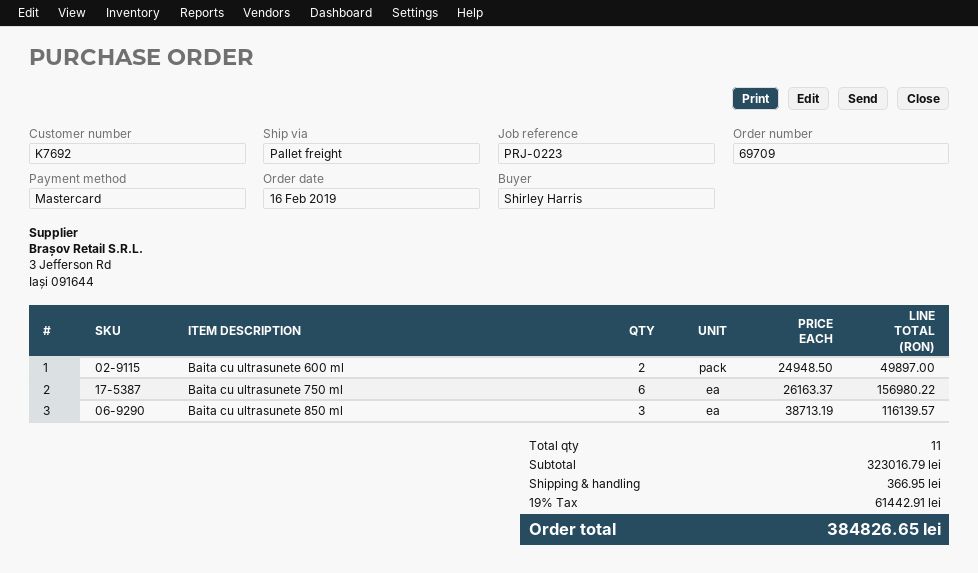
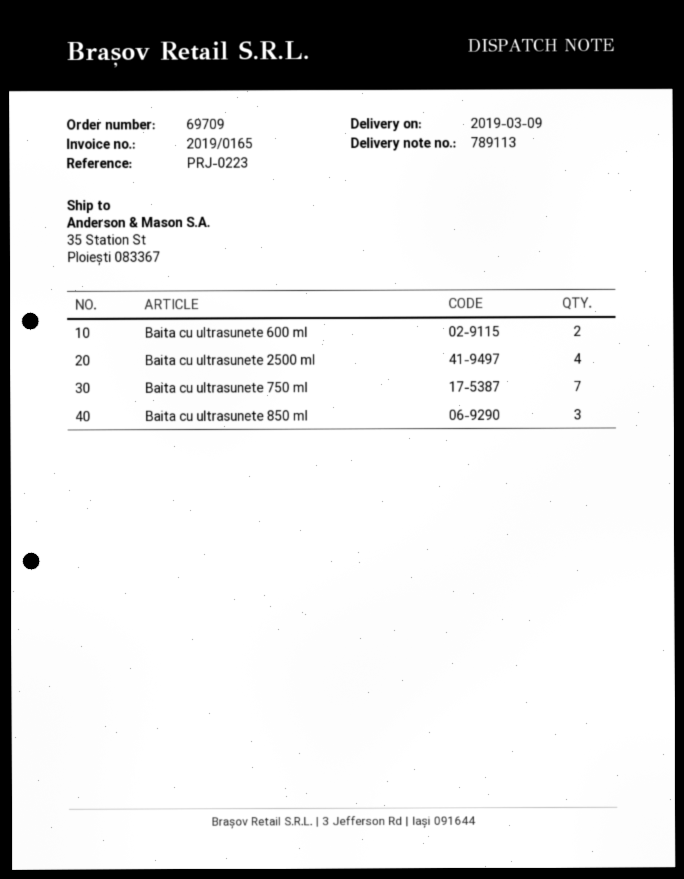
Baita cu ultrasunete 750 ml: 6 -> 7
Baita cu ultrasunete 2500 ml: none -> 4

